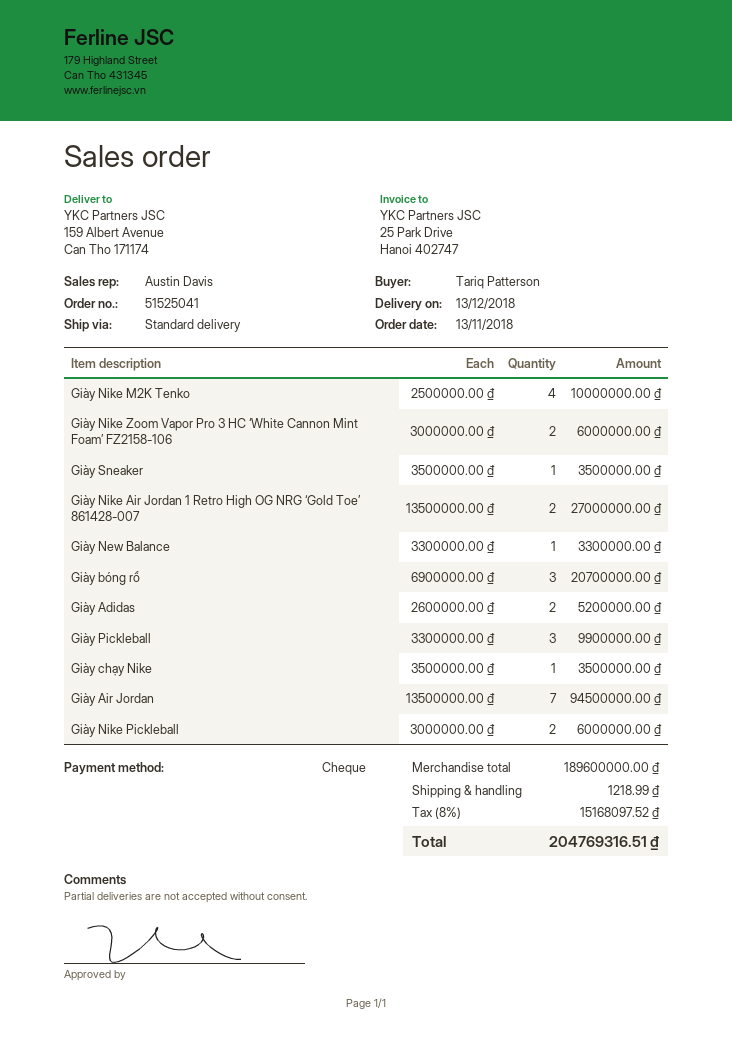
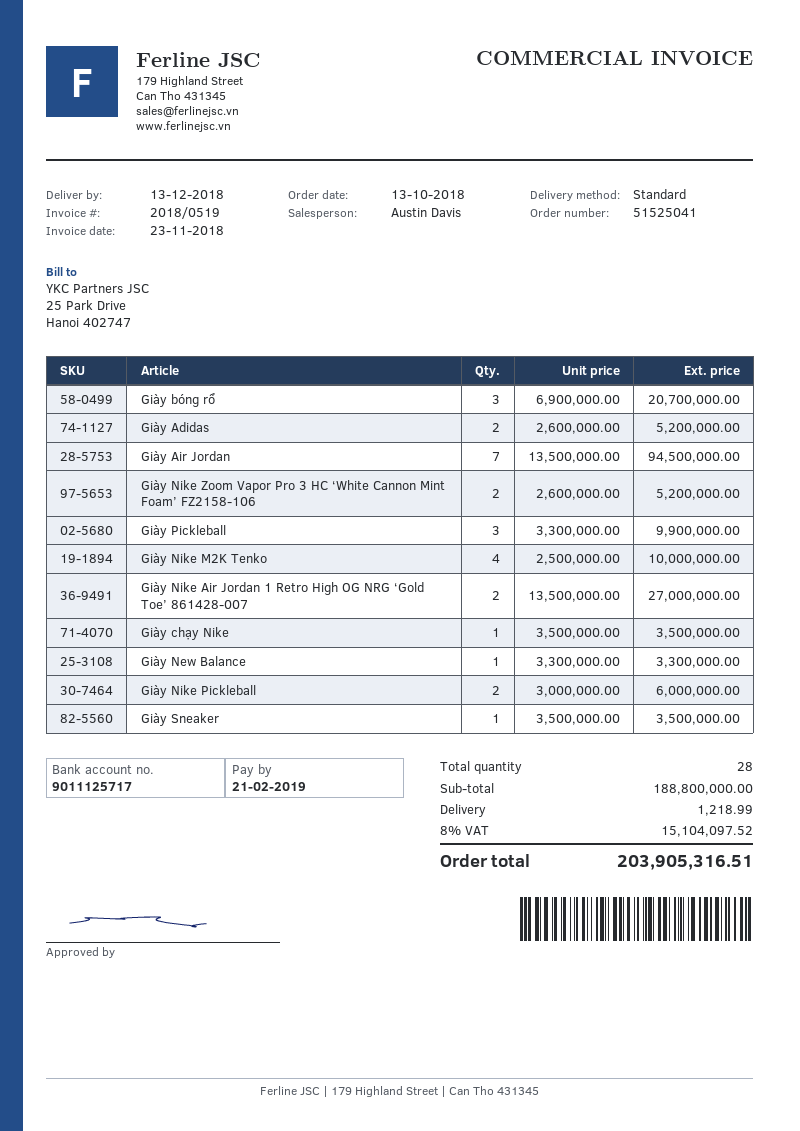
order date: 2018-11-13 -> 2018-10-13
Giày Nike Zoom Vapor Pro 3 HC ‘White Cannon Mint Foam’ FZ2158-106: 2 x 3000000.00 = 6000000.00 -> 2 x 2600000.00 = 5200000.00
subtotal: 189600000.00 -> 188800000.00
tax: 8% = 15168097.52 -> 8% = 15104097.52
total: 204769316.51 -> 203905316.51

